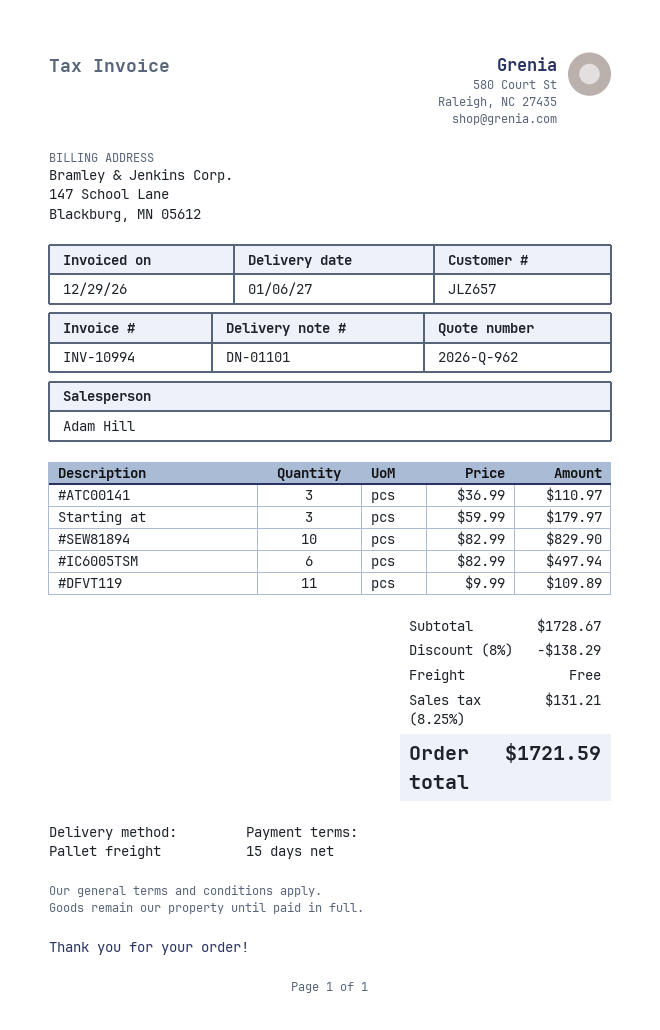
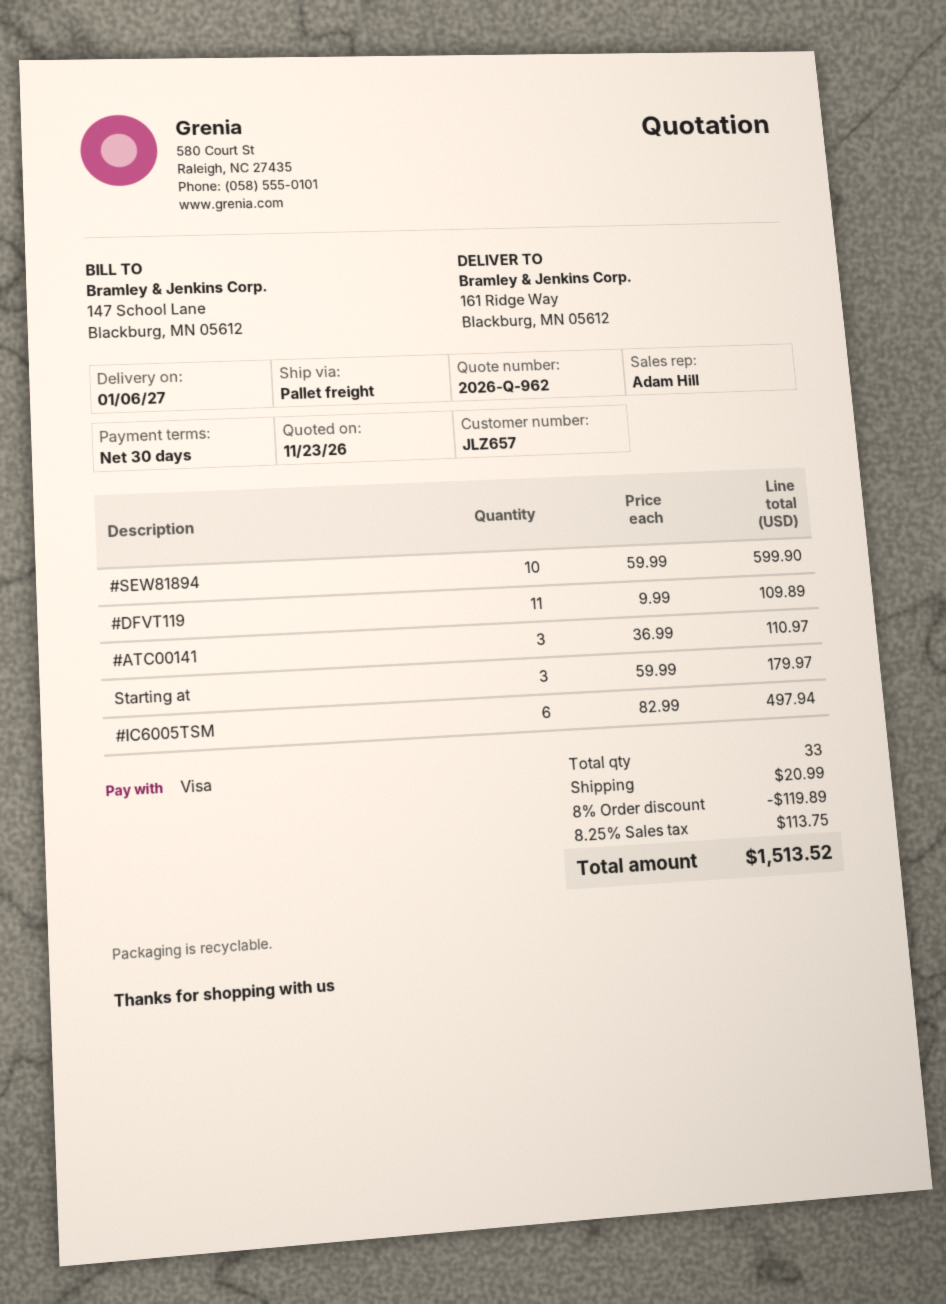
payment terms: 15 days -> 30 days
#SEW81894: 10 x 82.99 = 829.90 -> 10 x 59.99 = 599.90
discount: 8% = 138.29 -> 8% = 119.89
shipping: 0.00 -> 20.99
tax: 8.25% = 131.21 -> 8.25% = 113.75
total: 1721.59 -> 1513.52

